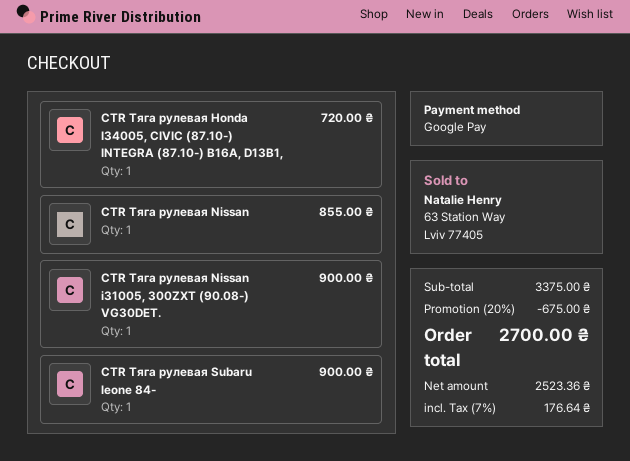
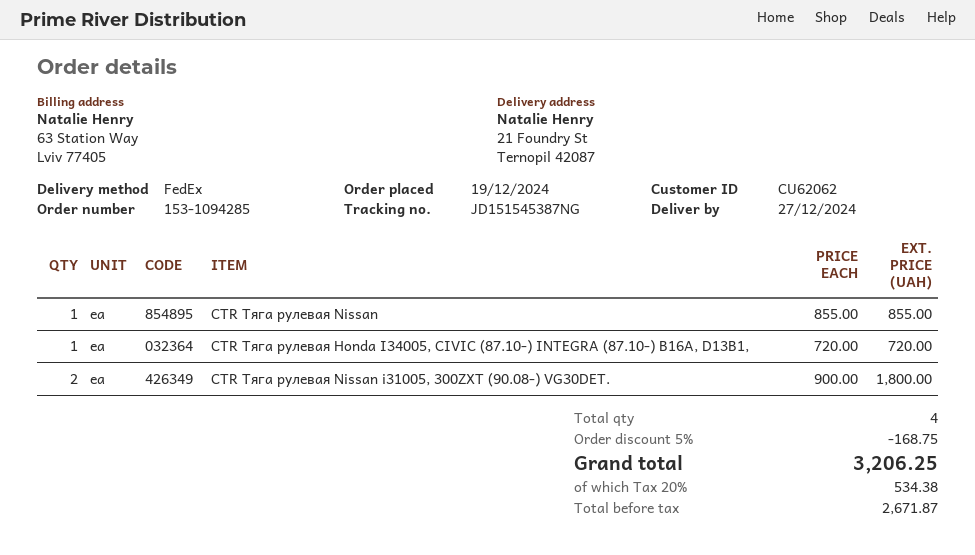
CTR Тяга рулевая Nissan i31005, 300ZXT (90.08-) VG30DET.: 1 for 900.00 -> 2 for 1800.00
CTR Тяга рулевая Subaru leone 84-: 1 for 900.00 -> none
discount: 20% = 675.00 -> 5% = 168.75
net: 2523.36 -> 2671.87
tax: 7% = 176.64 -> 20% = 534.38
total: 2700.00 -> 3206.25

